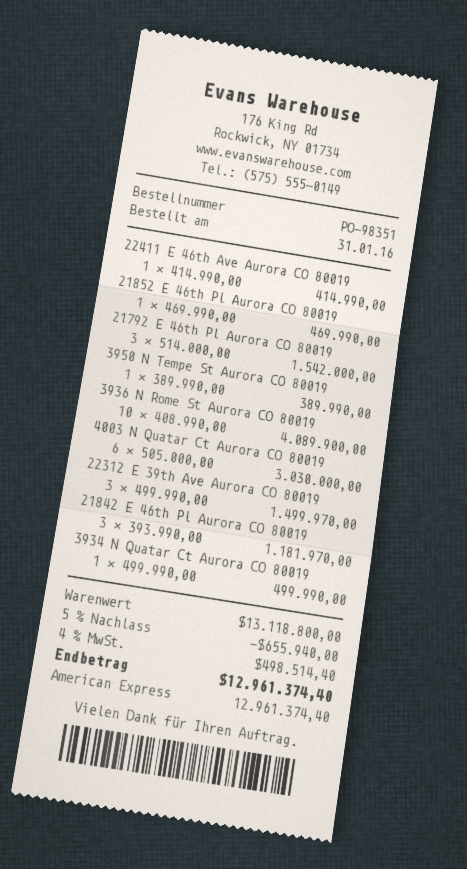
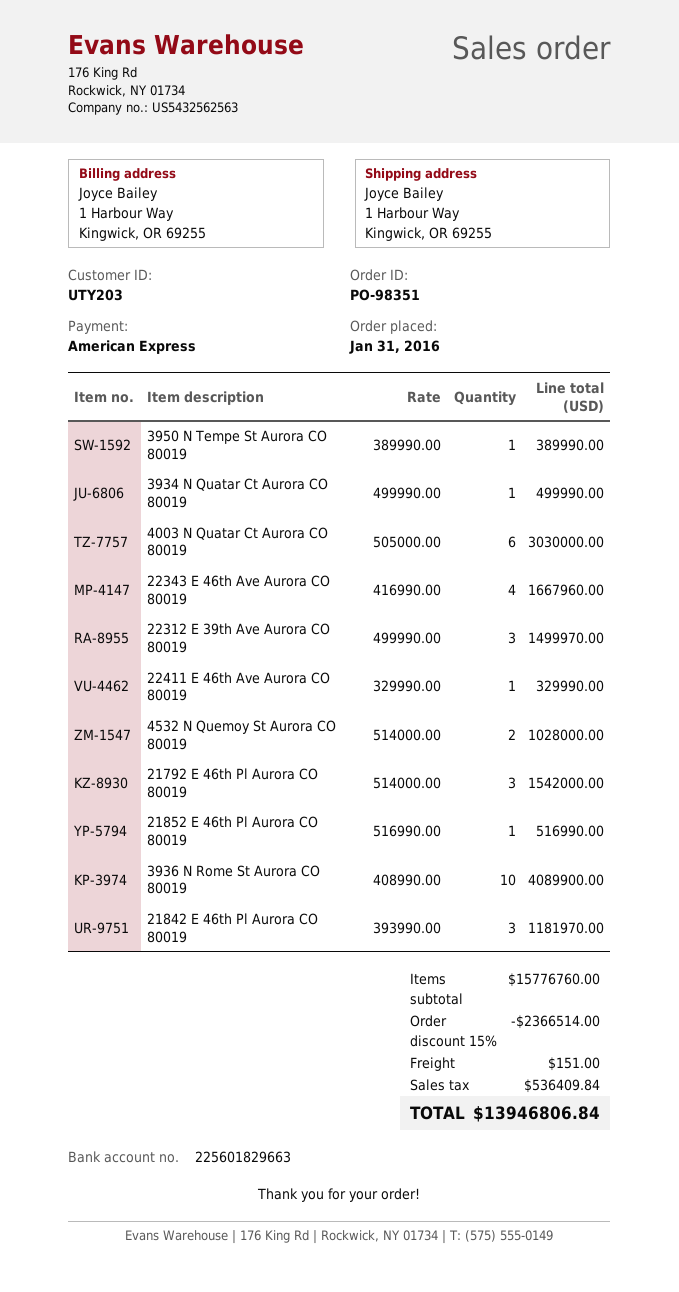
22411 E 46th Ave Aurora CO 80019: 1 x 414990.00 = 414990.00 -> 1 x 329990.00 = 329990.00
21852 E 46th Pl Aurora CO 80019: 1 x 469990.00 = 469990.00 -> 1 x 516990.00 = 516990.00
22343 E 46th Ave Aurora CO 80019: none -> 4 x 416990.00 = 1667960.00
4532 N Quemoy St Aurora CO 80019: none -> 2 x 514000.00 = 1028000.00
subtotal: 13118800.00 -> 15776760.00
discount: 5% = 655940.00 -> 15% = 2366514.00
shipping: none -> 151.00
tax: 498514.40 -> 536409.84
total: 12961374.40 -> 13946806.84

